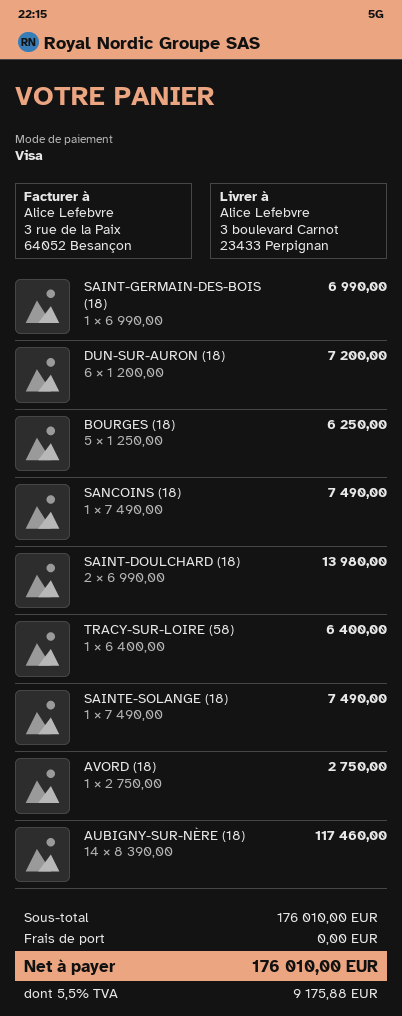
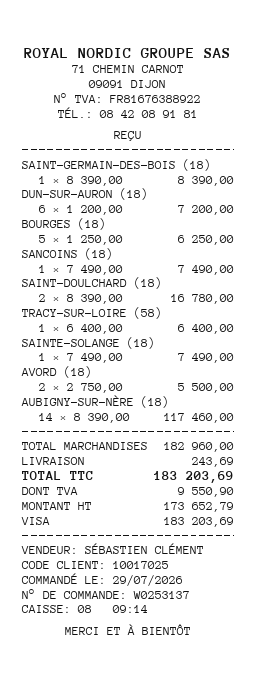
SAINT-GERMAIN-DES-BOIS (18): 1 x 6990.00 = 6990.00 -> 1 x 8390.00 = 8390.00
SAINT-DOULCHARD (18): 2 x 6990.00 = 13980.00 -> 2 x 8390.00 = 16780.00
AVORD (18): 1 x 2750.00 = 2750.00 -> 2 x 2750.00 = 5500.00
subtotal: 176010.00 -> 182960.00
shipping: 0.00 -> 243.69
tax: 9175.88 -> 9550.90
total: 176010.00 -> 183203.69

